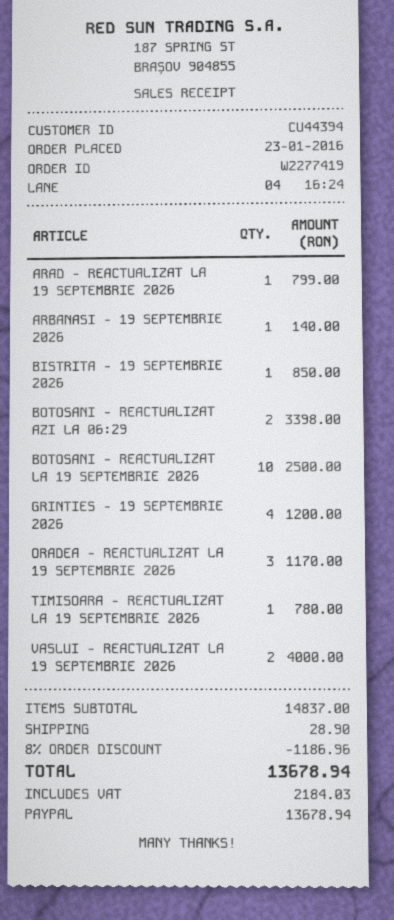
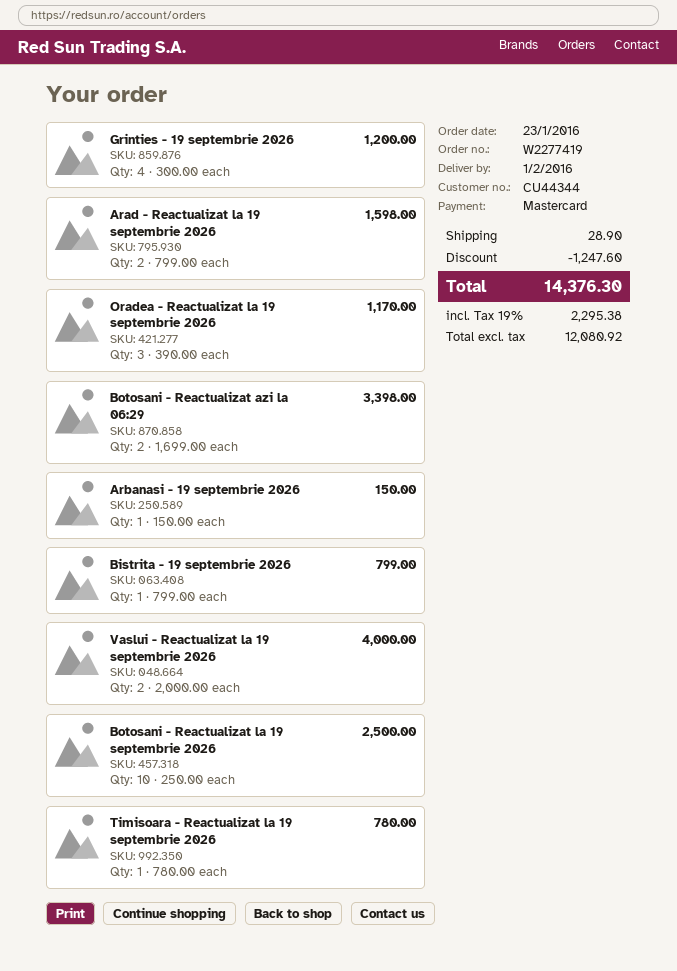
customer number: CU44394 -> CU44344
payment method: PayPal -> Mastercard
ARAD - REACTUALIZAT LA 19 SEPTEMBRIE 2026: 1 for 799.00 -> 2 for 1598.00
ARBANASI - 19 SEPTEMBRIE 2026: 1 for 140.00 -> 1 for 150.00
BISTRITA - 19 SEPTEMBRIE 2026: 1 for 850.00 -> 1 for 799.00
discount: 1186.96 -> 1247.60
tax: 2184.03 -> 2295.38
total: 13678.94 -> 14376.30

